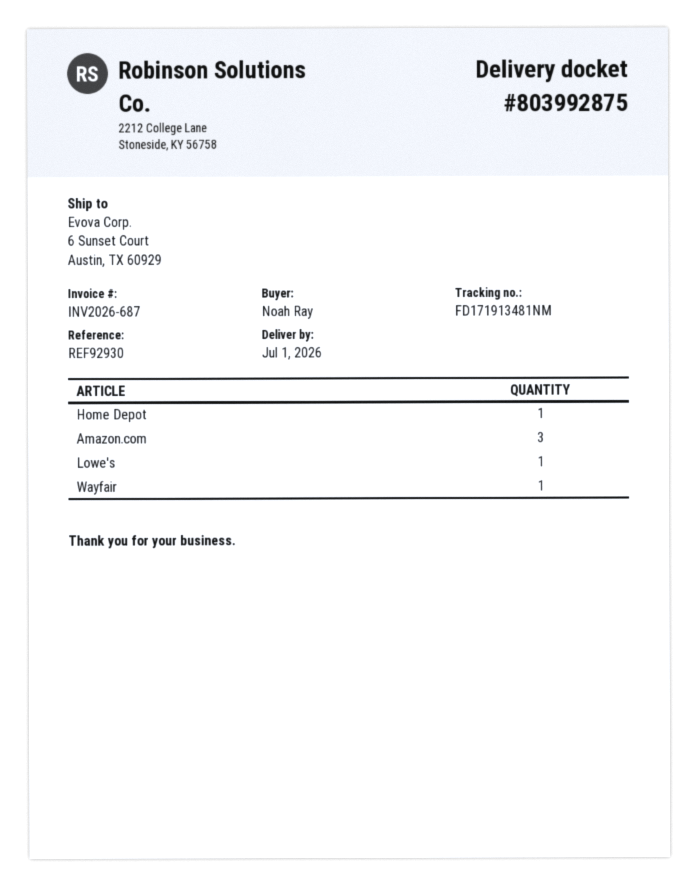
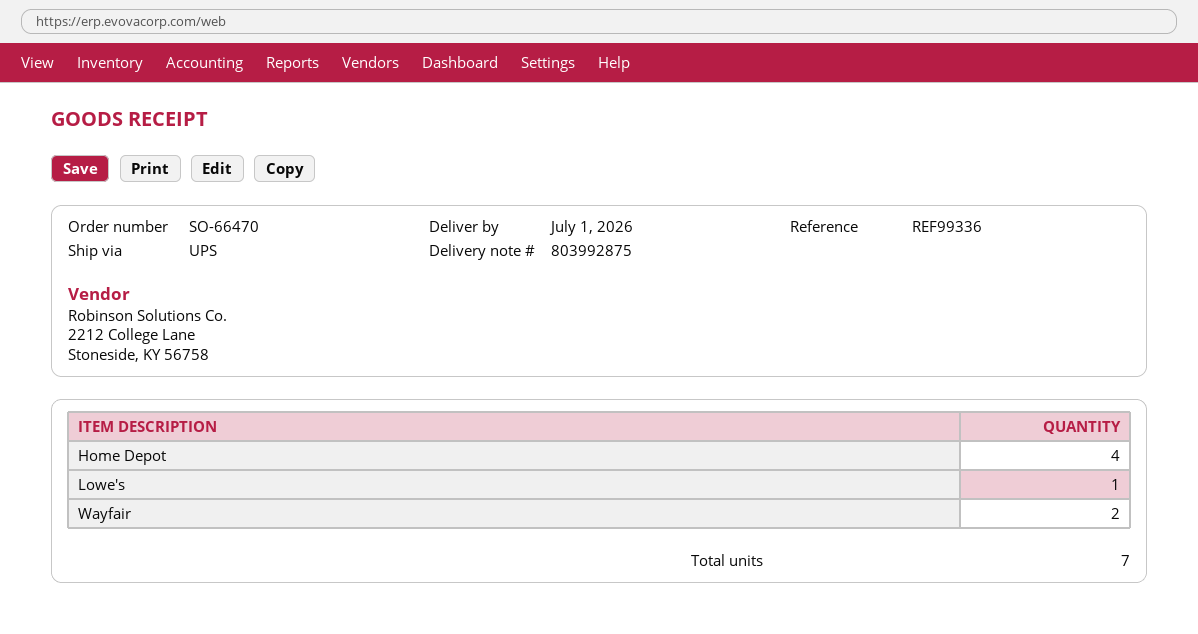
reference: REF92930 -> REF99336
Home Depot: 1 -> 4
Amazon.com: 3 -> none
Wayfair: 1 -> 2

